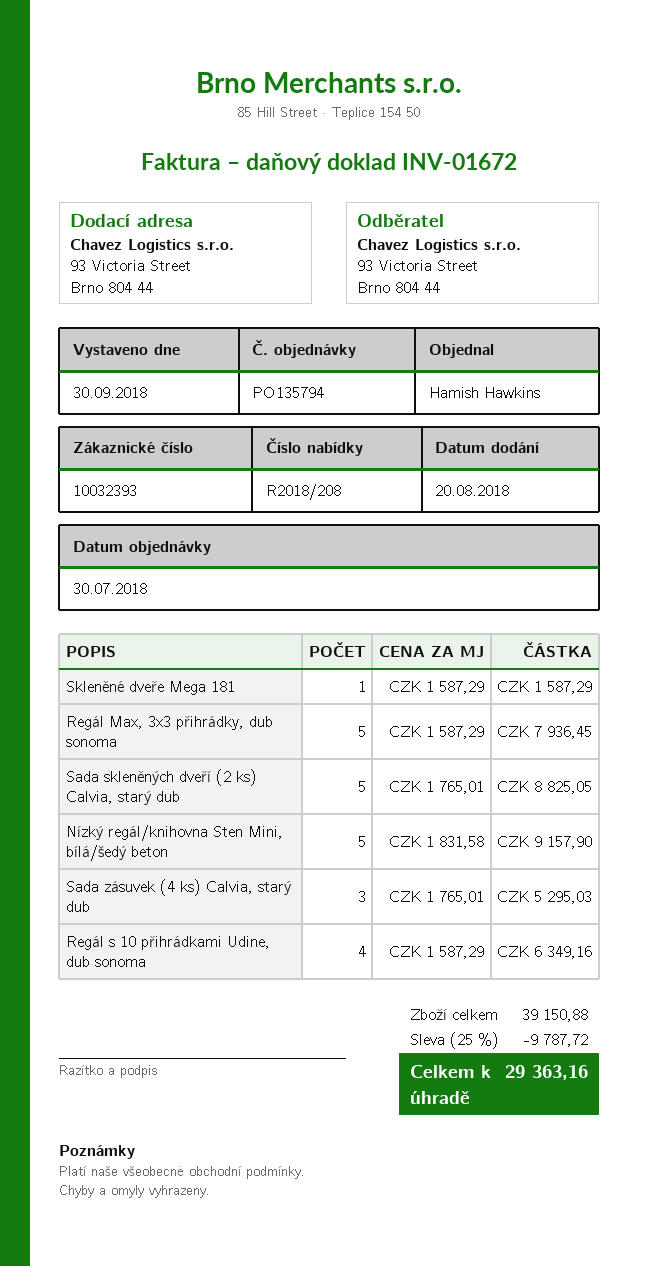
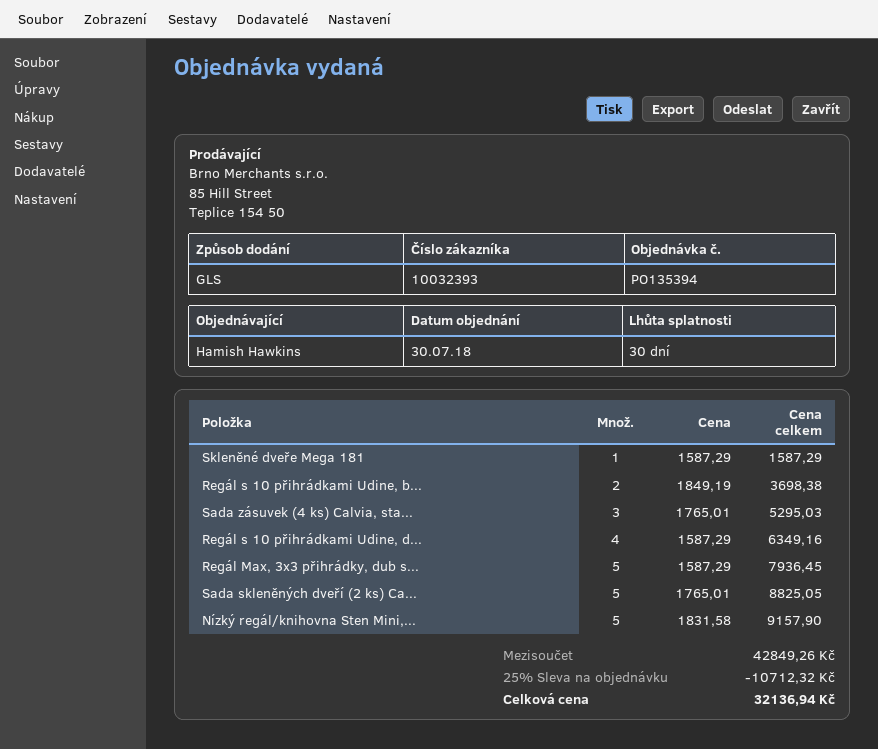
order number: PO135794 -> PO135394
Regál s 10 přihrádkami Udine, b...: none -> 2 x 1849.19 = 3698.38
subtotal: 39150.88 -> 42849.26
discount: 25% = 9787.72 -> 25% = 10712.32
total: 29363.16 -> 32136.94

